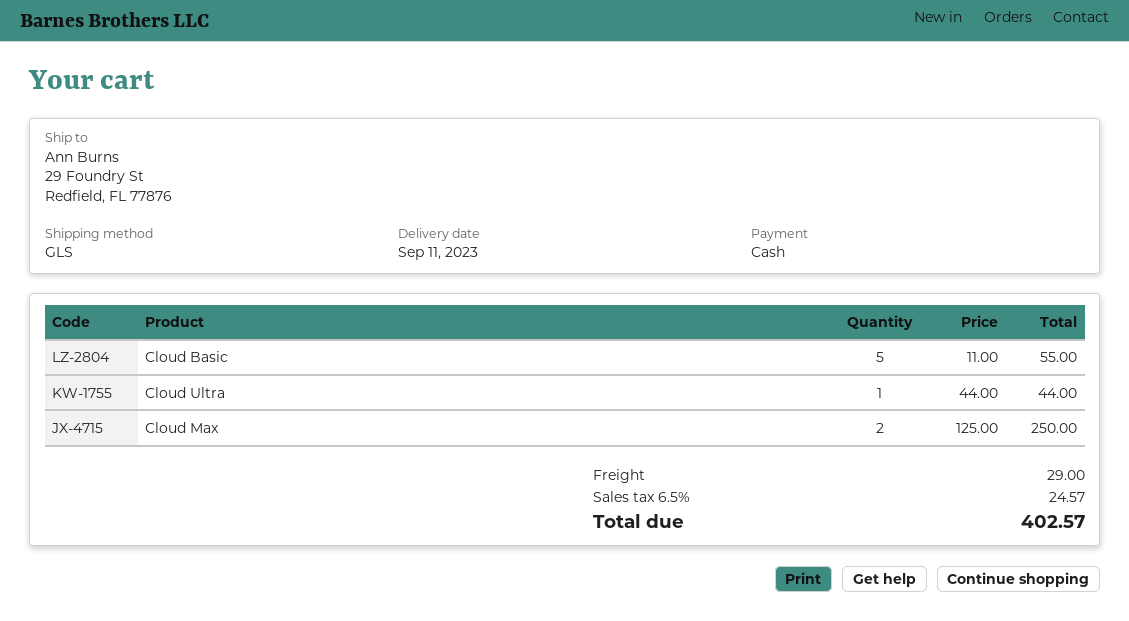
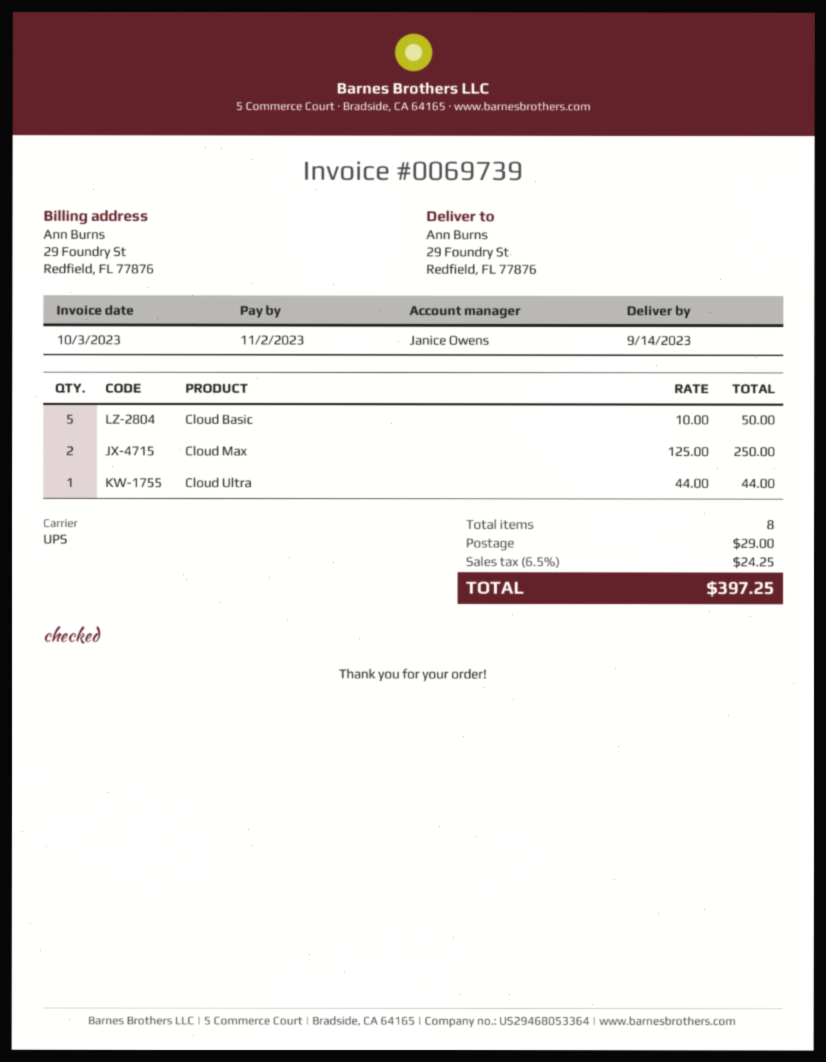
delivery date: 2023-09-11 -> 2023-09-14
shipping method: GLS -> UPS
Cloud Basic: 5 x 11.00 = 55.00 -> 5 x 10.00 = 50.00
tax: 6.5% = 24.57 -> 6.5% = 24.25
total: 402.57 -> 397.25

